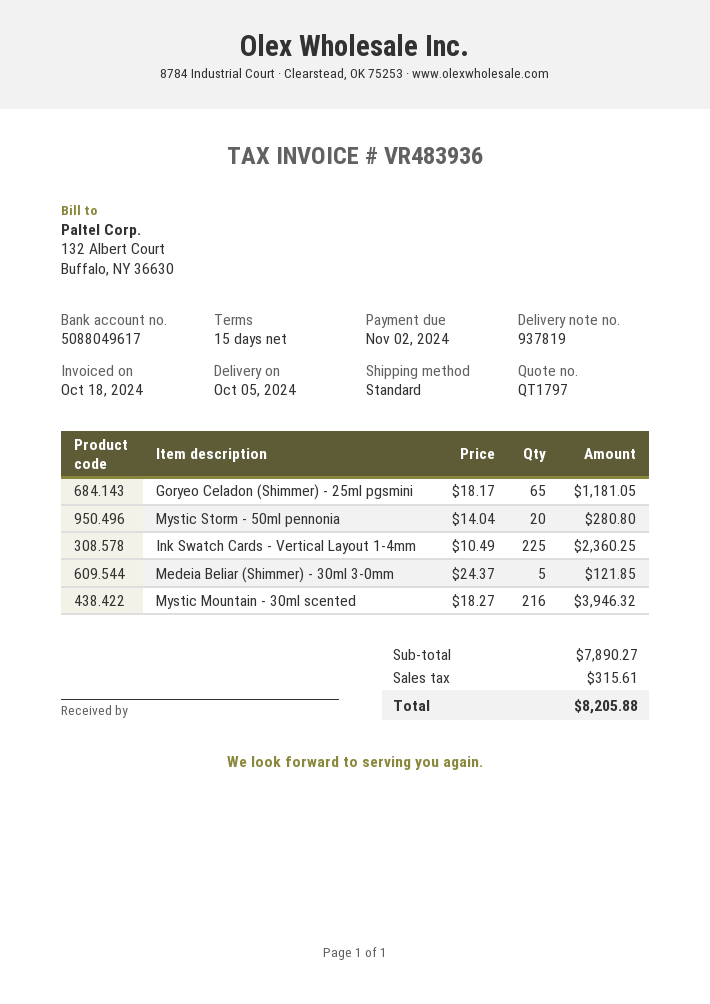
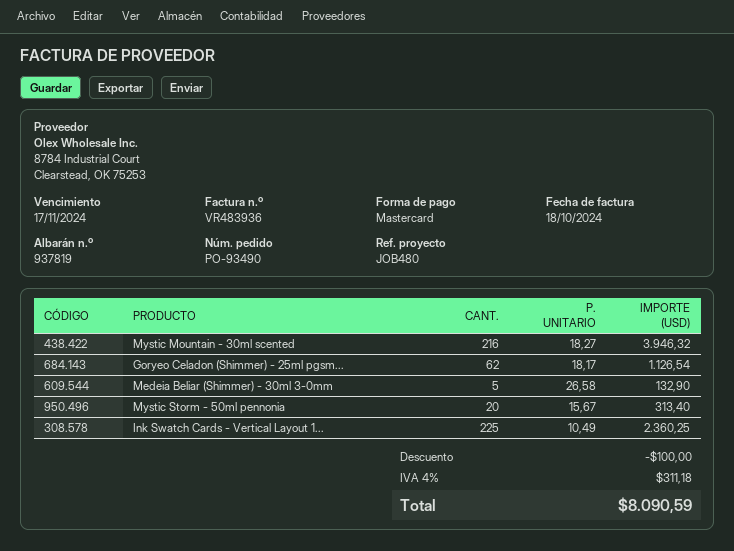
due date: 2024-11-02 -> 2024-11-17
Goryeo Celadon (Shimmer) - 25ml pgsmini: 65 x 18.17 = 1181.05 -> 62 x 18.17 = 1126.54
Mystic Storm - 50ml pennonia: 20 x 14.04 = 280.80 -> 20 x 15.67 = 313.40
Medeia Beliar (Shimmer) - 30ml 3-0mm: 5 x 24.37 = 121.85 -> 5 x 26.58 = 132.90
discount: none -> 100.00
tax: 315.61 -> 311.18
total: 8205.88 -> 8090.59

